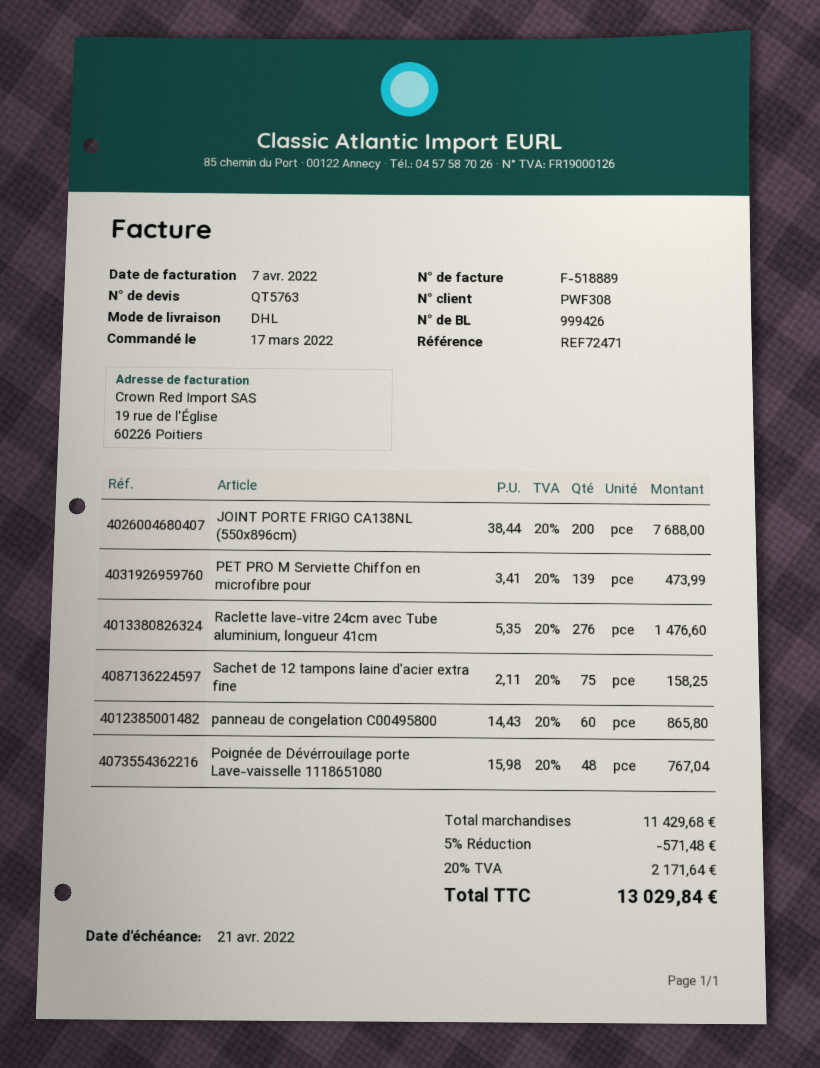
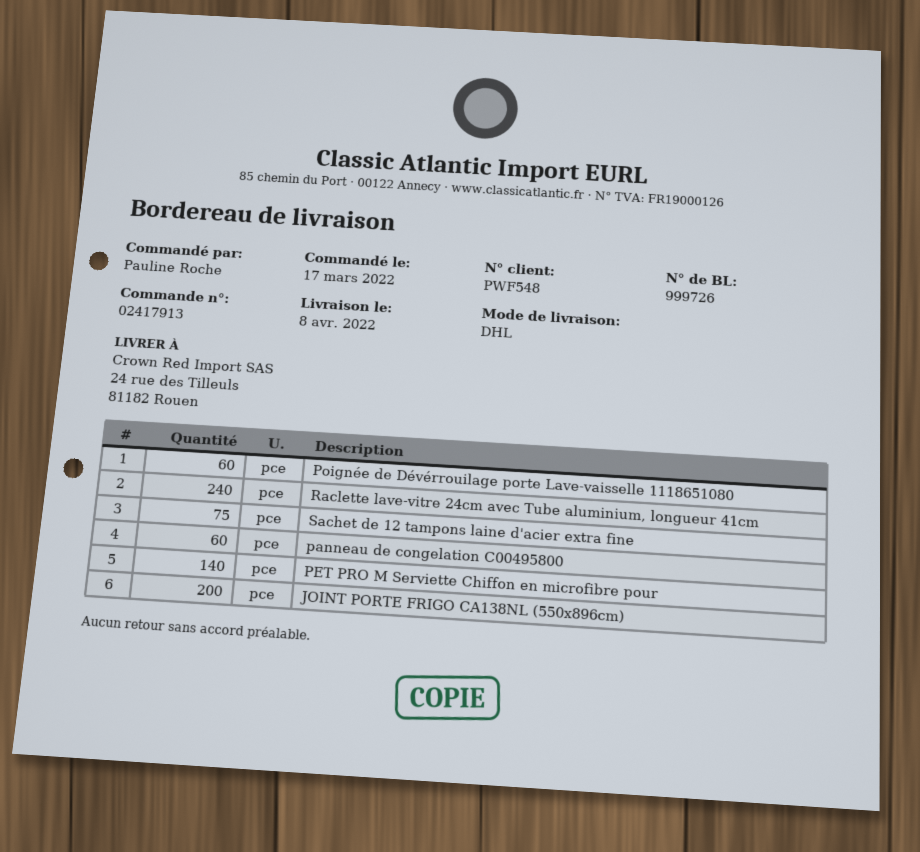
delivery note number: 999426 -> 999726
customer number: PWF308 -> PWF548
PET PRO M Serviette Chiffon en microfibre pour: 139 -> 140
Raclette lave-vitre 24cm avec Tube aluminium, longueur 41cm: 276 -> 240
Poignée de Dévérrouilage porte Lave-vaisselle 1118651080: 48 -> 60

